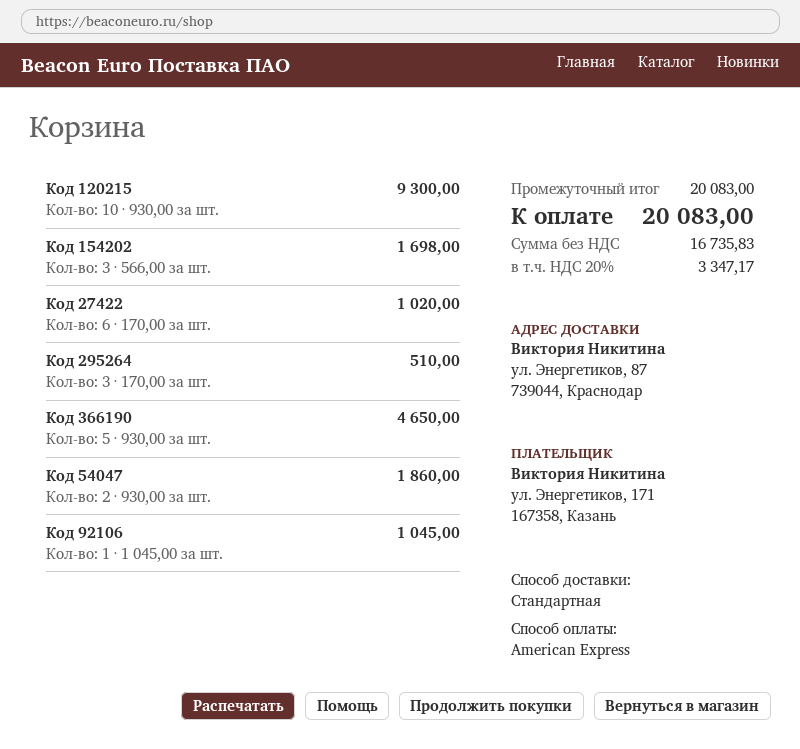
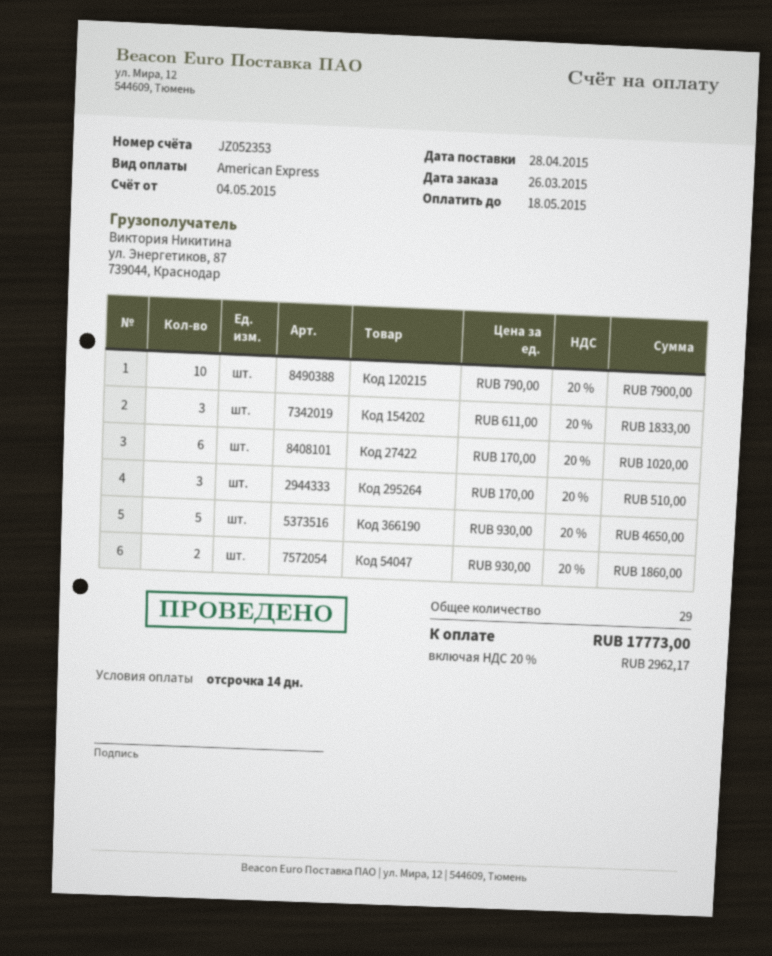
Код 120215: 10 x 930.00 = 9300.00 -> 10 x 790.00 = 7900.00
Код 154202: 3 x 566.00 = 1698.00 -> 3 x 611.00 = 1833.00
Код 92106: 1 x 1045.00 = 1045.00 -> none
tax: 20% = 3347.17 -> 20% = 2962.17
total: 20083.00 -> 17773.00

